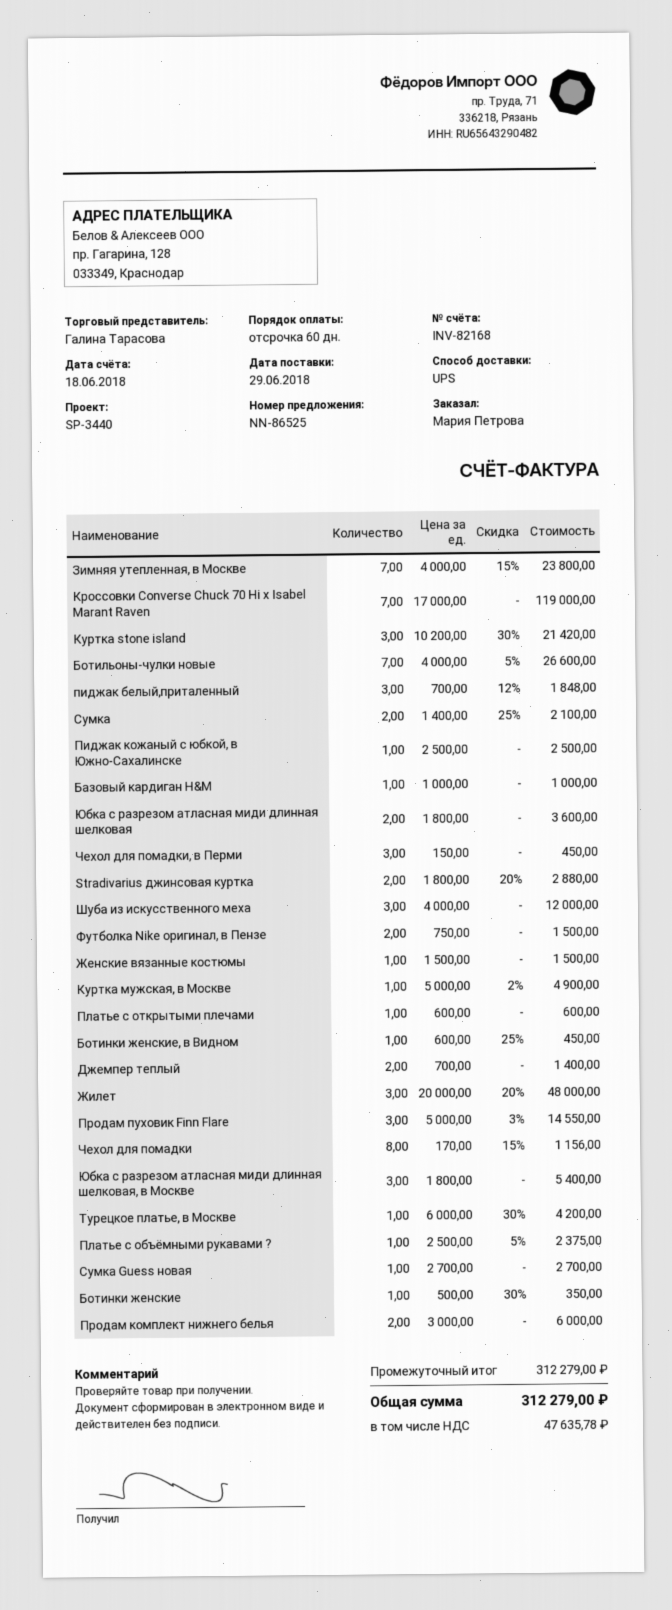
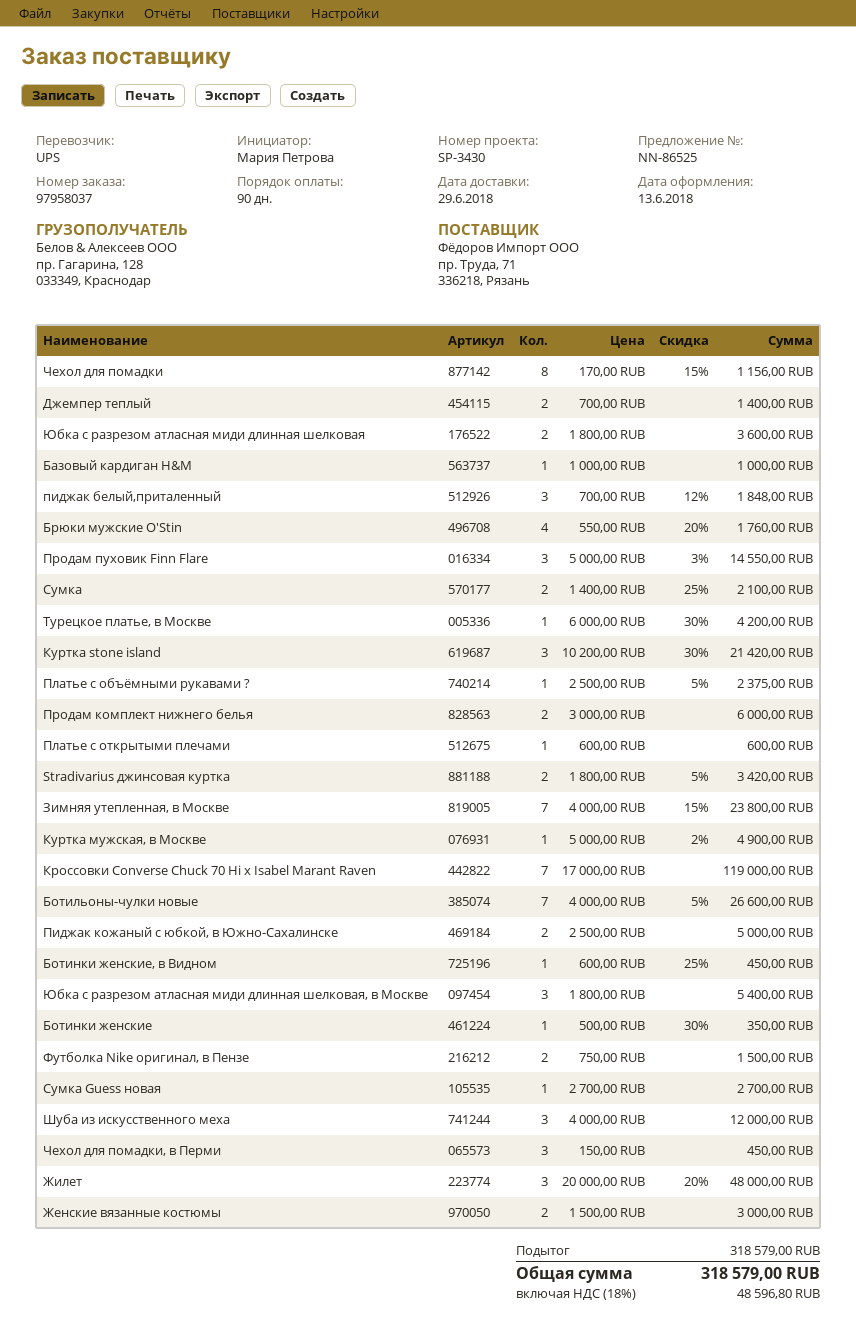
payment terms: 60 days -> 90 days
reference: SP-3440 -> SP-3430
Пиджак кожаный с юбкой, в Южно-Сахалинске: 1 x 2500.00 = 2500.00 -> 2 x 2500.00 = 5000.00
Stradivarius джинсовая куртка: 2 x 1800.00 - 20% = 2880.00 -> 2 x 1800.00 - 5% = 3420.00
Женские вязанные костюмы: 1 x 1500.00 = 1500.00 -> 2 x 1500.00 = 3000.00
Брюки мужские O'Stin: none -> 4 x 550.00 - 20% = 1760.00
subtotal: 312279.00 -> 318579.00
tax: 47635.78 -> 48596.80
total: 312279.00 -> 318579.00

